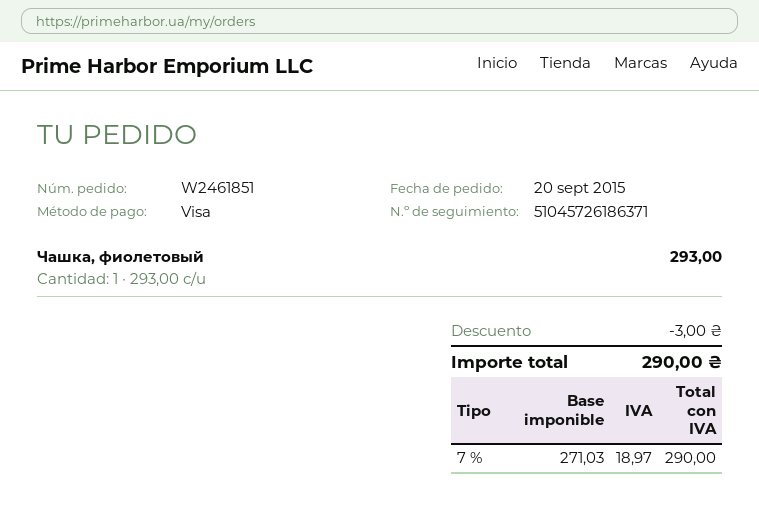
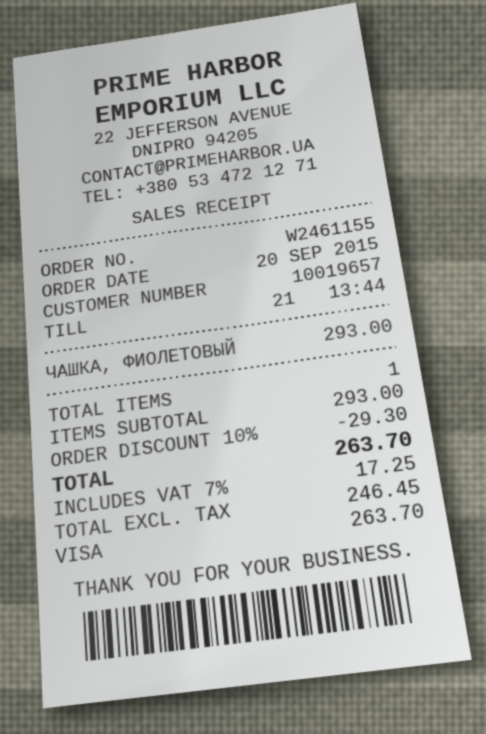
order number: W2461851 -> W2461155
discount: 3.00 -> 29.30
net: 271.03 -> 246.45
tax: 7% = 18.97 -> 7% = 17.25
total: 290.00 -> 263.70

